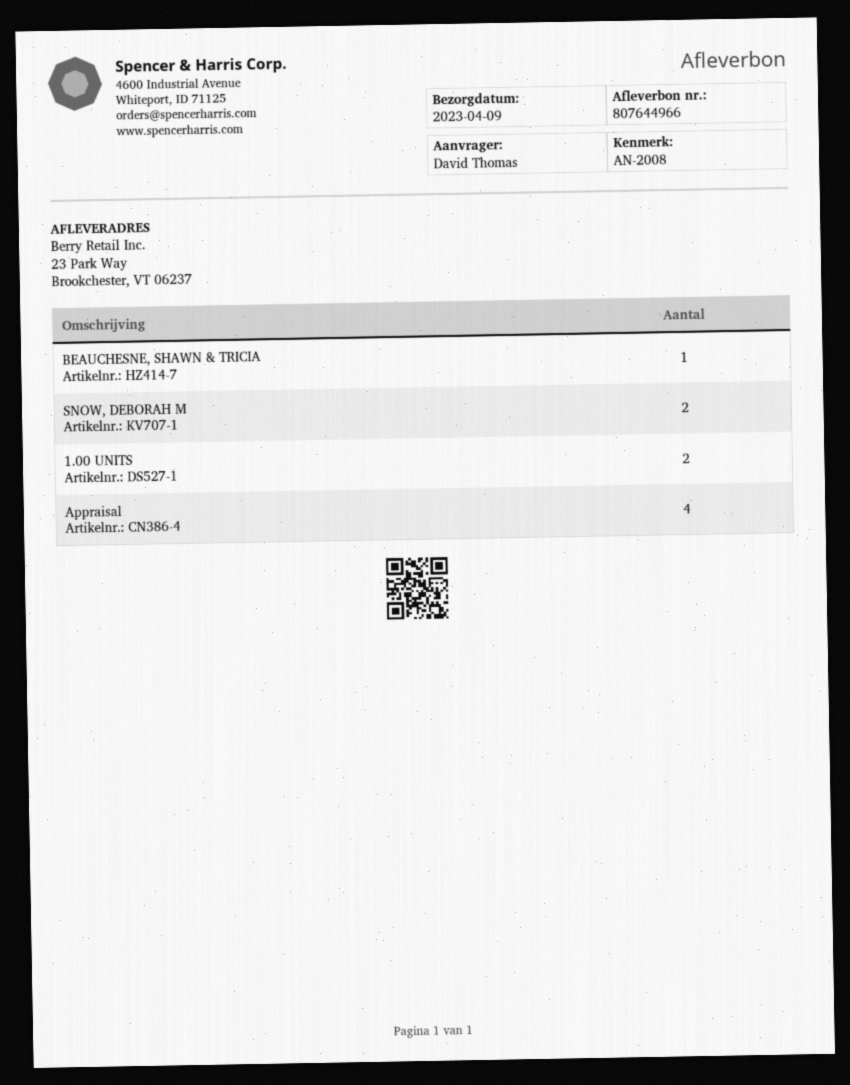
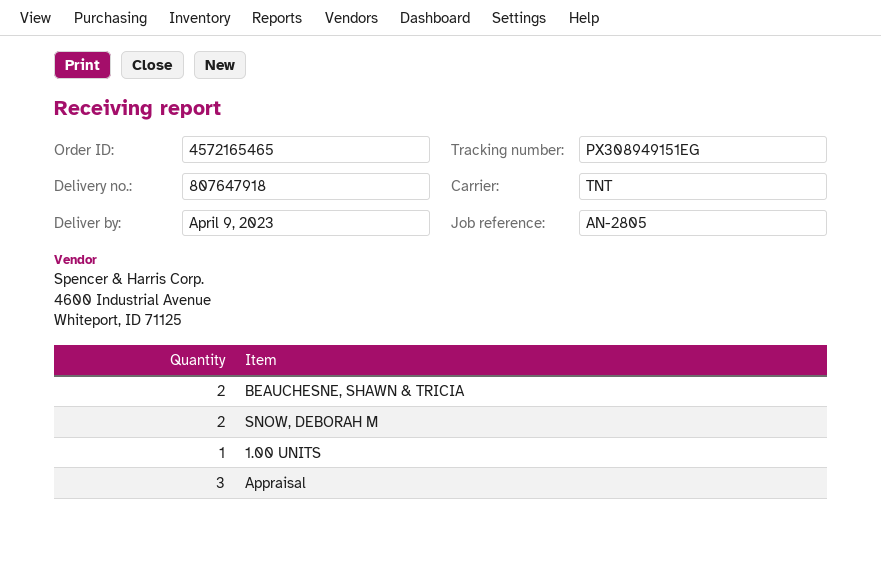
delivery note number: 807644966 -> 807647918
reference: AN-2008 -> AN-2805
BEAUCHESNE, SHAWN & TRICIA: 1 -> 2
1.00 UNITS: 2 -> 1
Appraisal: 4 -> 3

